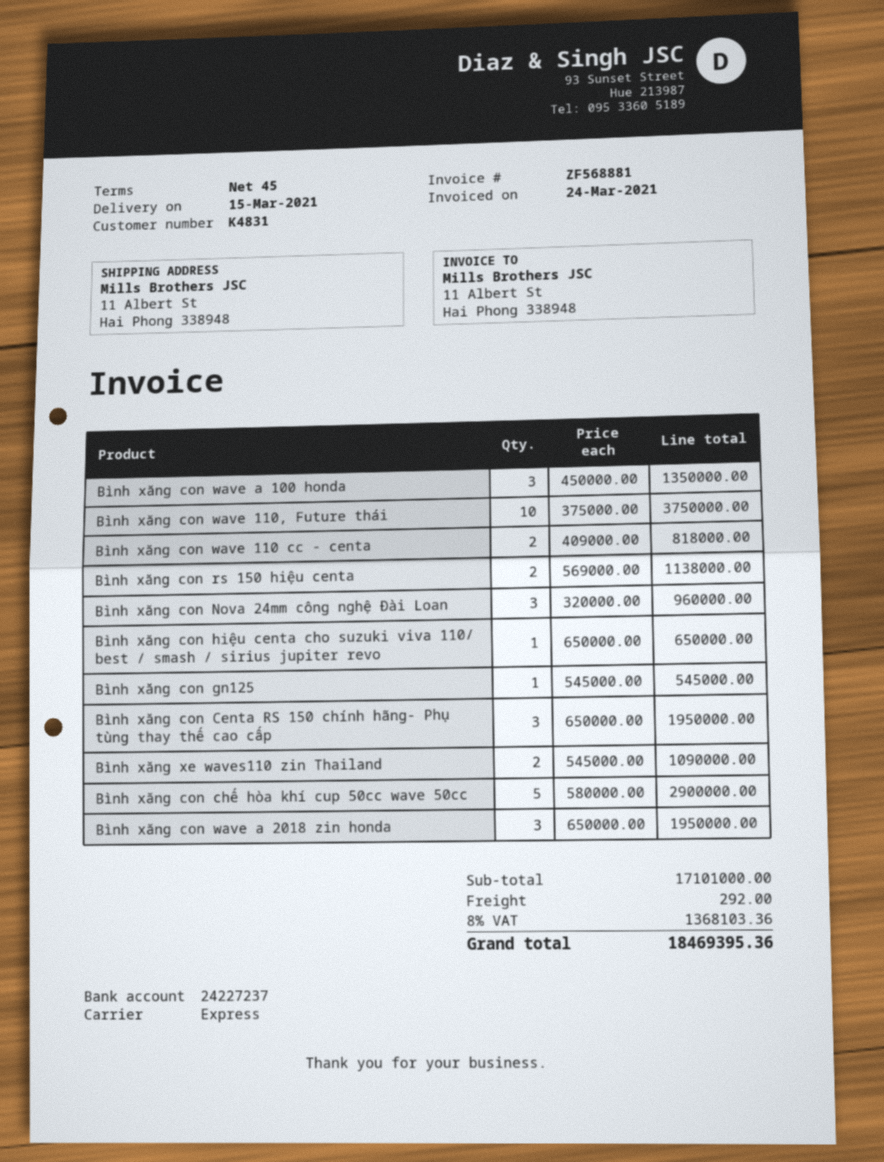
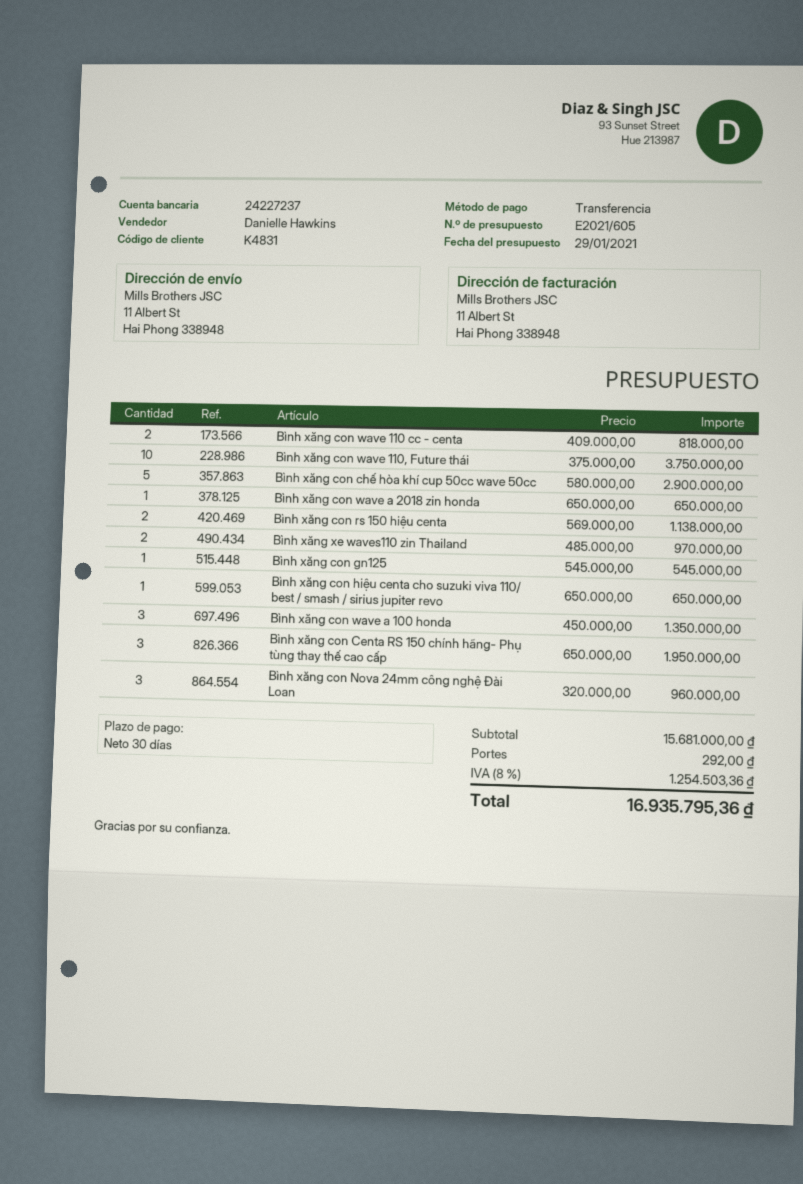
payment terms: 45 days -> 30 days
Bình xăng xe waves110 zin Thailand: 2 x 545000.00 = 1090000.00 -> 2 x 485000.00 = 970000.00
Bình xăng con wave a 2018 zin honda: 3 x 650000.00 = 1950000.00 -> 1 x 650000.00 = 650000.00
subtotal: 17101000.00 -> 15681000.00
tax: 8% = 1368103.36 -> 8% = 1254503.36
total: 18469395.36 -> 16935795.36

